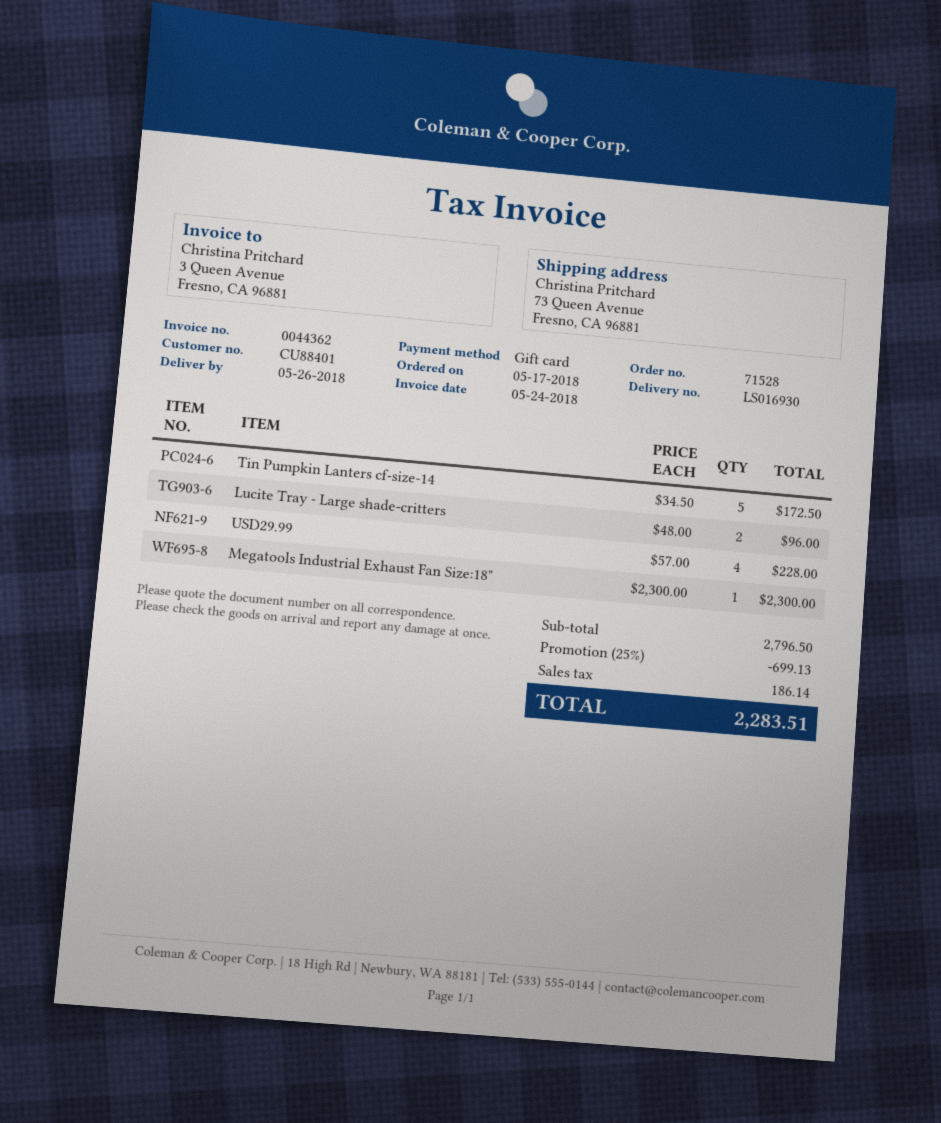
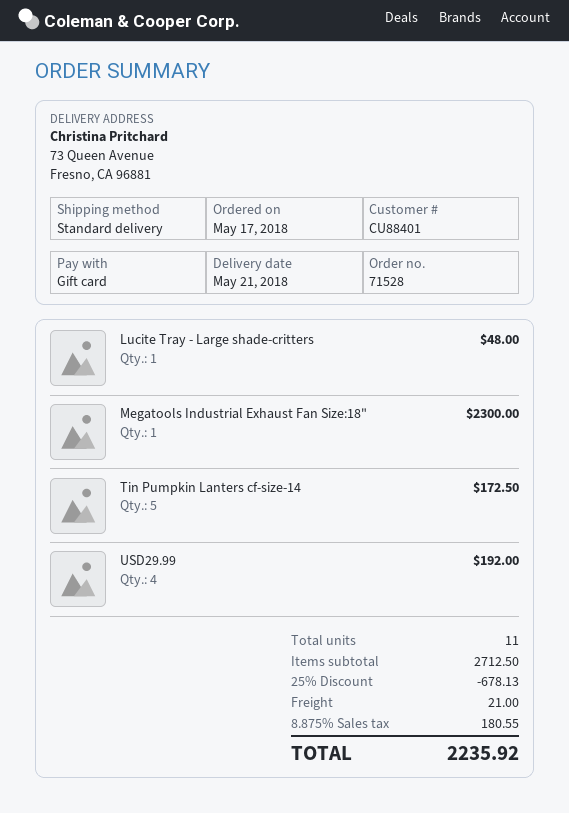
delivery date: 2018-05-26 -> 2018-05-21
Lucite Tray - Large shade-critters: 2 for 96.00 -> 1 for 48.00
USD29.99: 4 for 228.00 -> 4 for 192.00
subtotal: 2796.50 -> 2712.50
discount: 25% = 699.13 -> 25% = 678.13
shipping: none -> 21.00
tax: 186.14 -> 180.55
total: 2283.51 -> 2235.92

